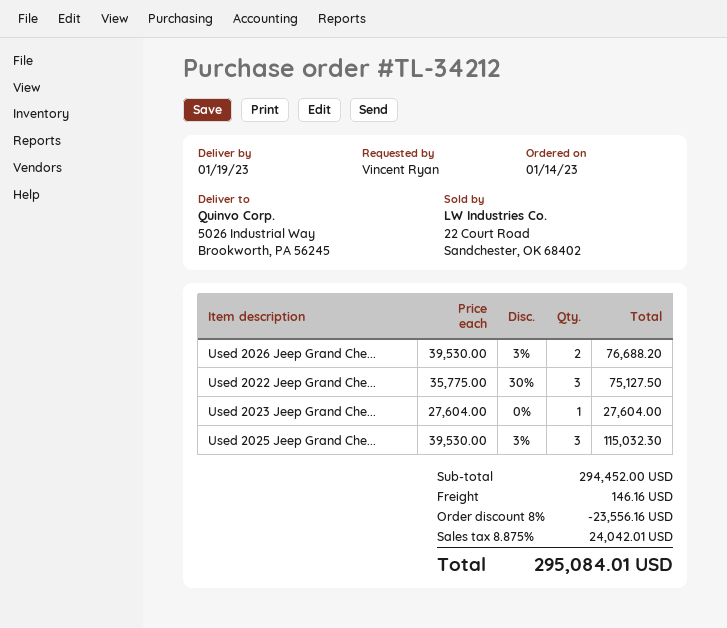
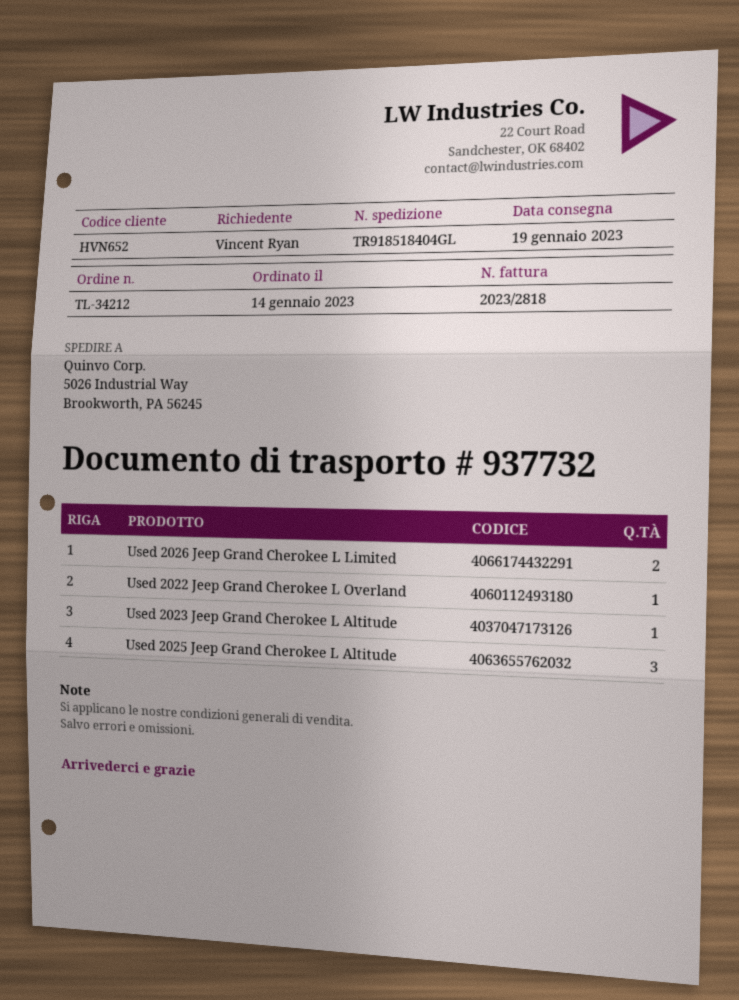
Used 2022 Jeep Grand Che...: 3 -> 1

